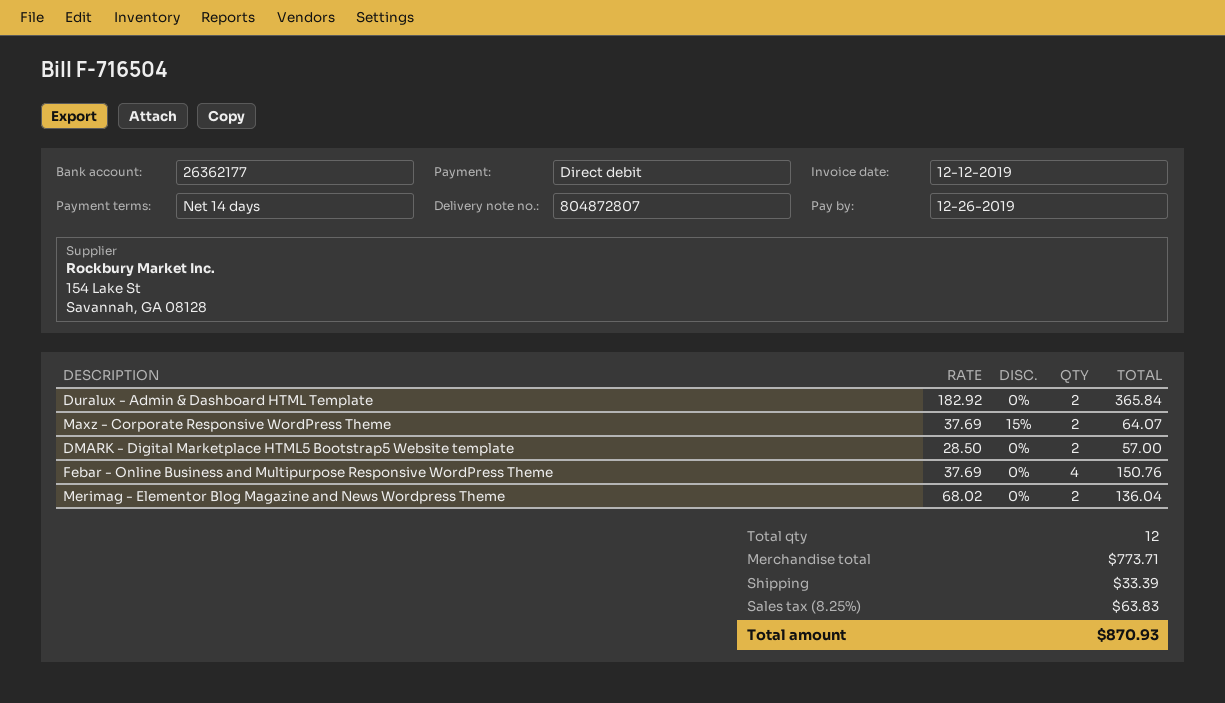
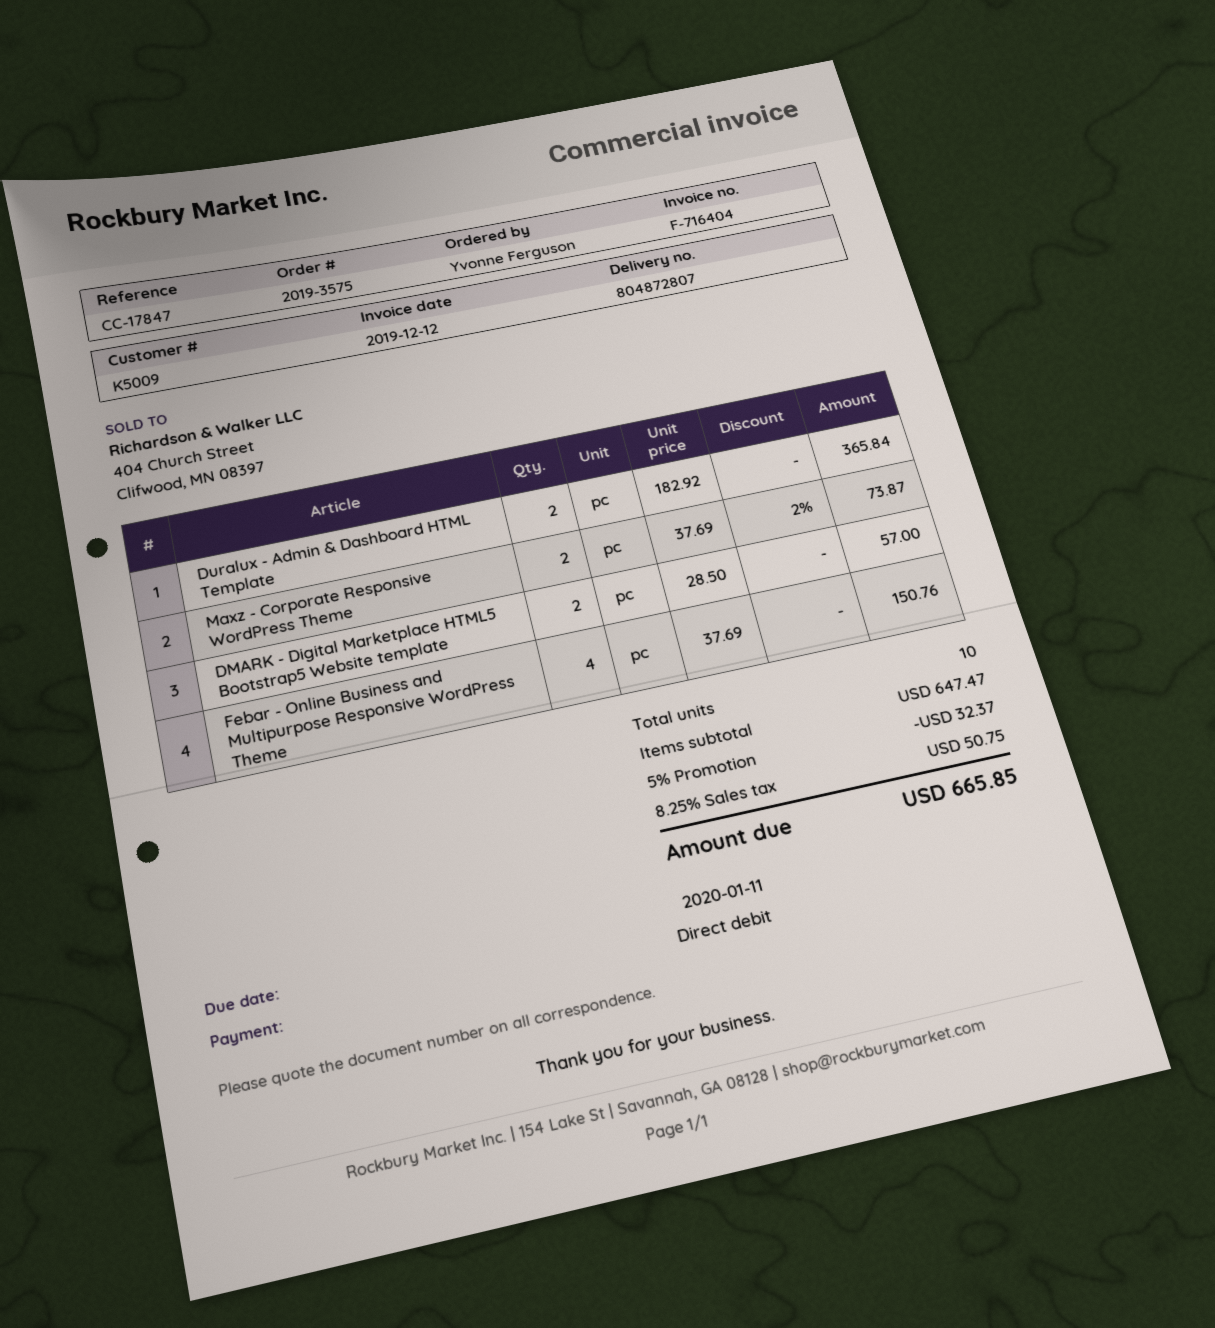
invoice number: F-716504 -> F-716404
due date: 2019-12-26 -> 2020-01-11
Maxz - Corporate Responsive WordPress Theme: 2 x 37.69 - 15% = 64.07 -> 2 x 37.69 - 2% = 73.87
Merimag - Elementor Blog Magazine and News Wordpress Theme: 2 x 68.02 = 136.04 -> none
total quantity: 12 -> 10
subtotal: 773.71 -> 647.47
discount: none -> 5% = 32.37
shipping: 33.39 -> none
tax: 8.25% = 63.83 -> 8.25% = 50.75
total: 870.93 -> 665.85

